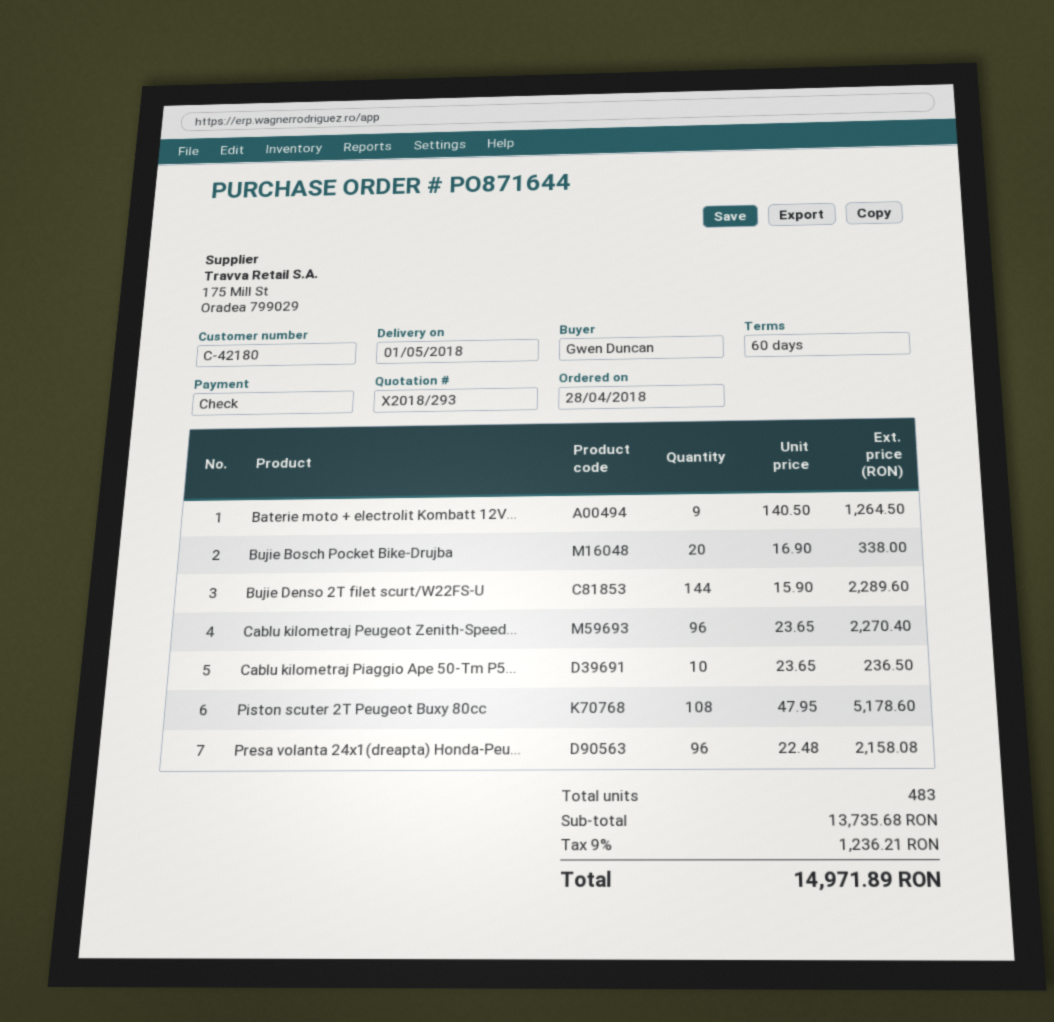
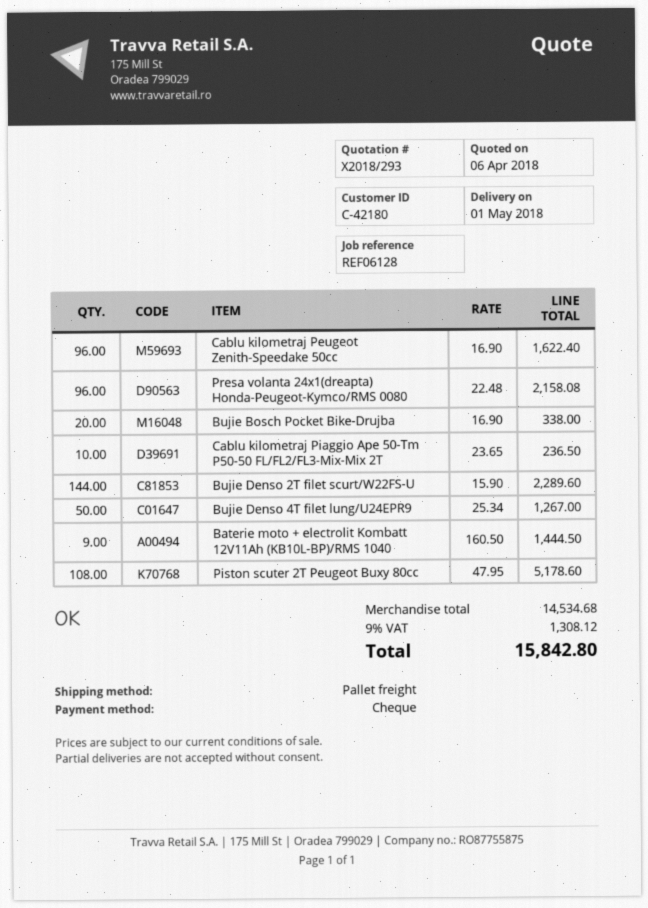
Baterie moto + electrolit Kombatt 12V...: 9 x 140.50 = 1264.50 -> 9 x 160.50 = 1444.50
Cablu kilometraj Peugeot Zenith-Speed...: 96 x 23.65 = 2270.40 -> 96 x 16.90 = 1622.40
Bujie Denso 4T filet lung/U24EPR9: none -> 50 x 25.34 = 1267.00
subtotal: 13735.68 -> 14534.68
tax: 9% = 1236.21 -> 9% = 1308.12
total: 14971.89 -> 15842.80

